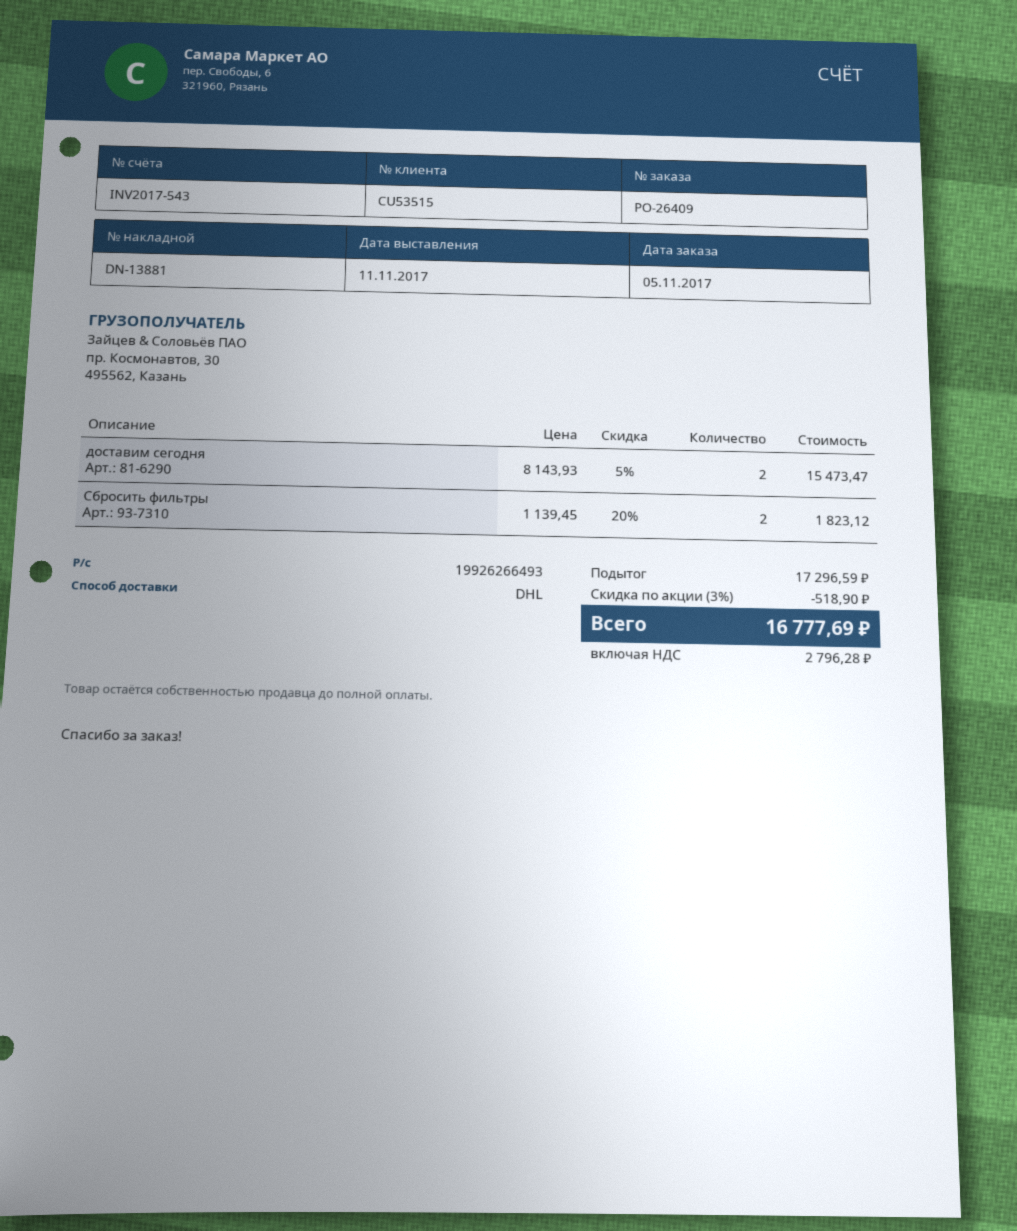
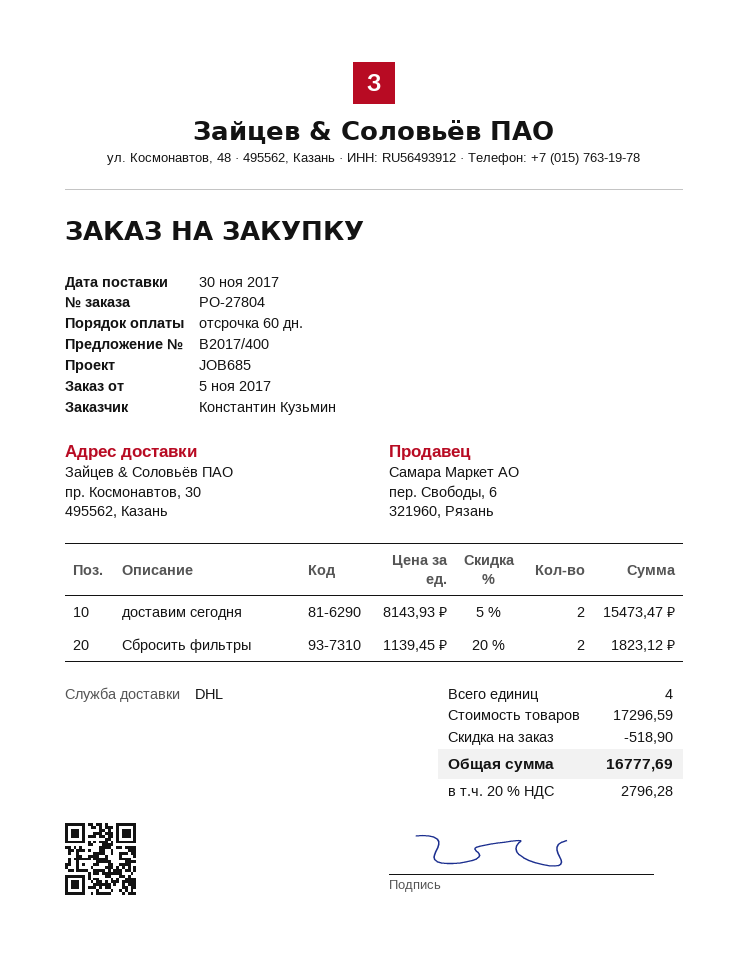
order number: PO-26409 -> PO-27804

